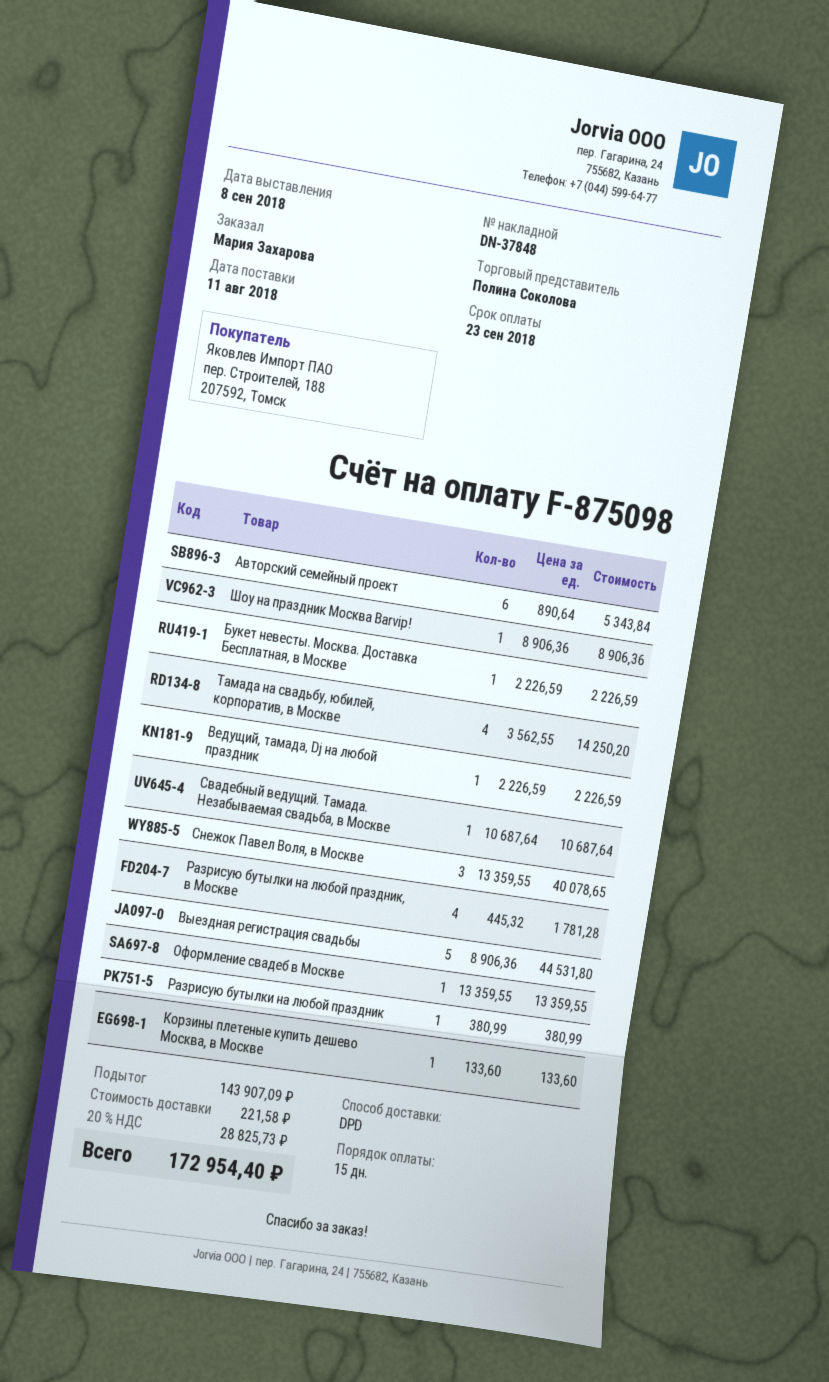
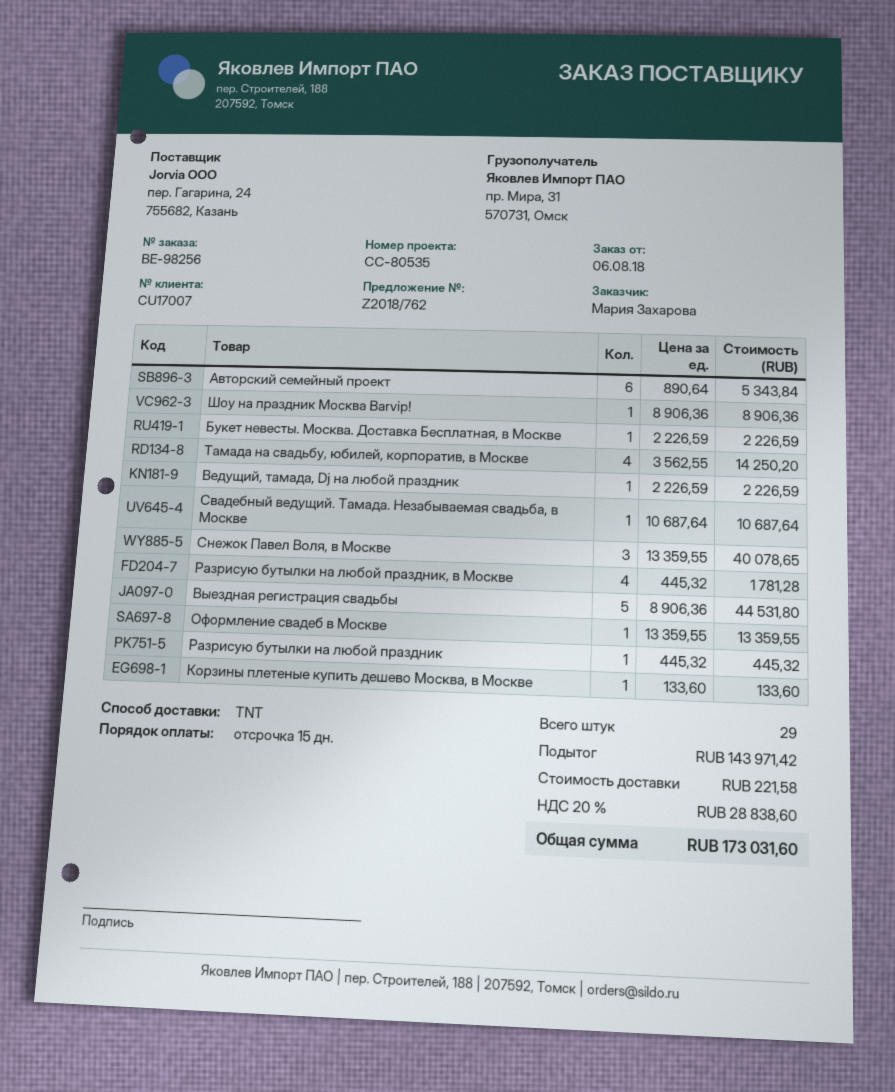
shipping method: DPD -> TNT
Разрисую бутылки на любой праздник: 1 x 380.99 = 380.99 -> 1 x 445.32 = 445.32
subtotal: 143907.09 -> 143971.42
tax: 20% = 28825.73 -> 20% = 28838.60
total: 172954.40 -> 173031.60

